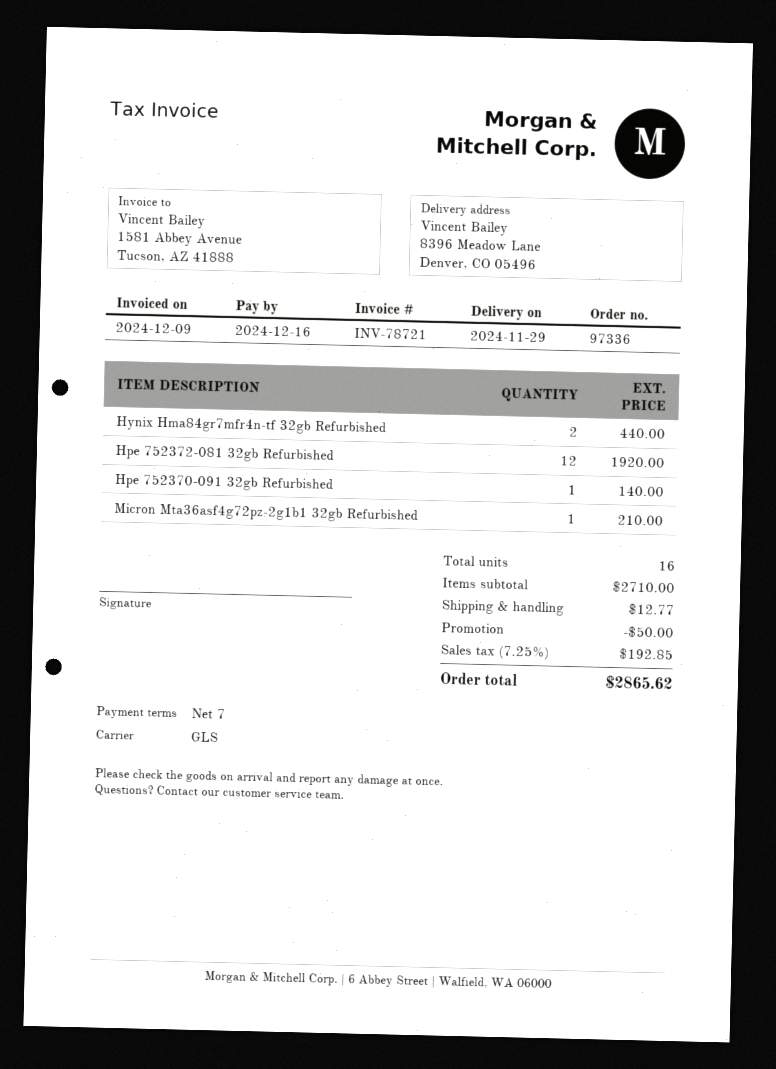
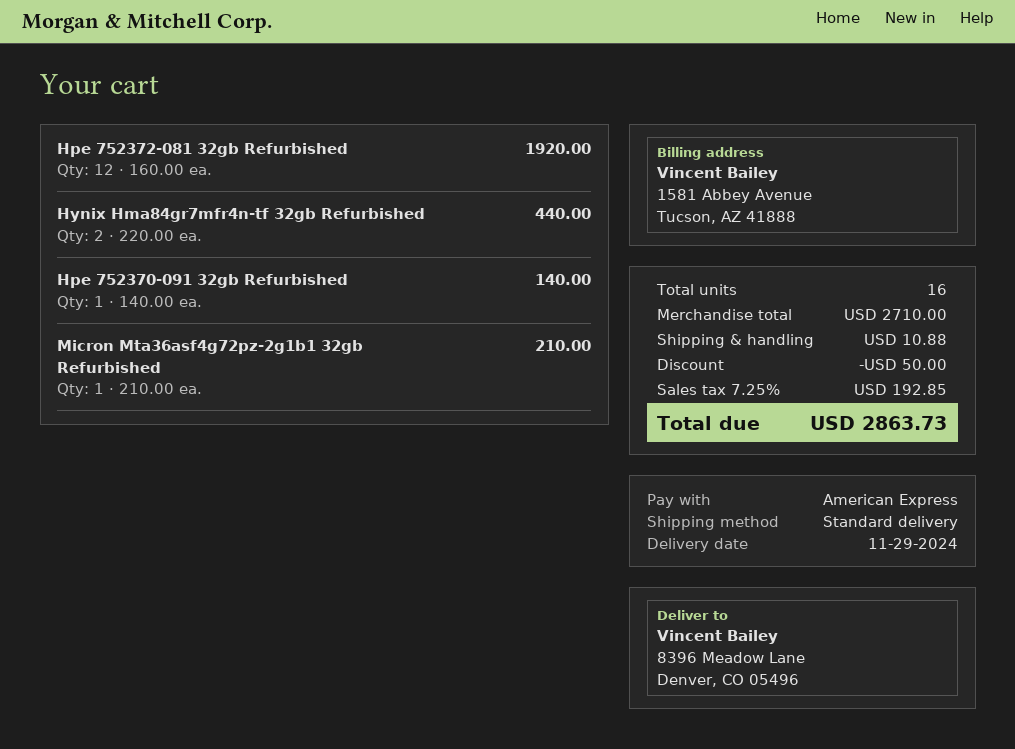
shipping method: GLS -> standard
shipping: 12.77 -> 10.88
total: 2865.62 -> 2863.73

